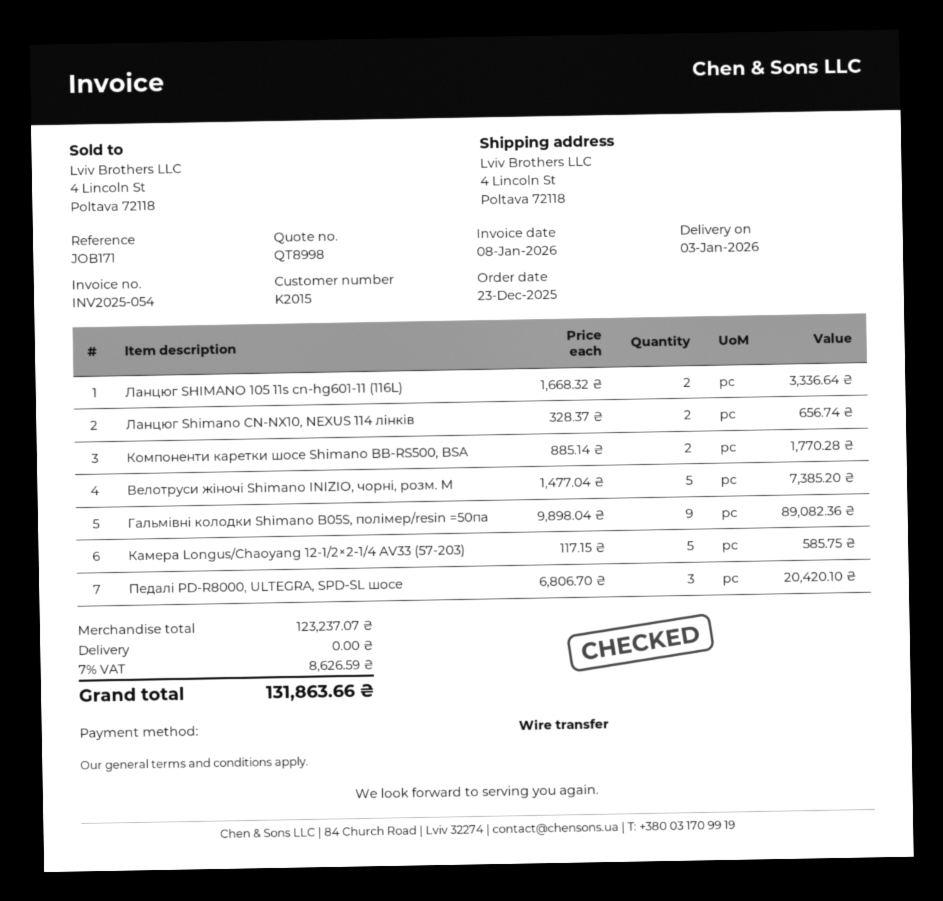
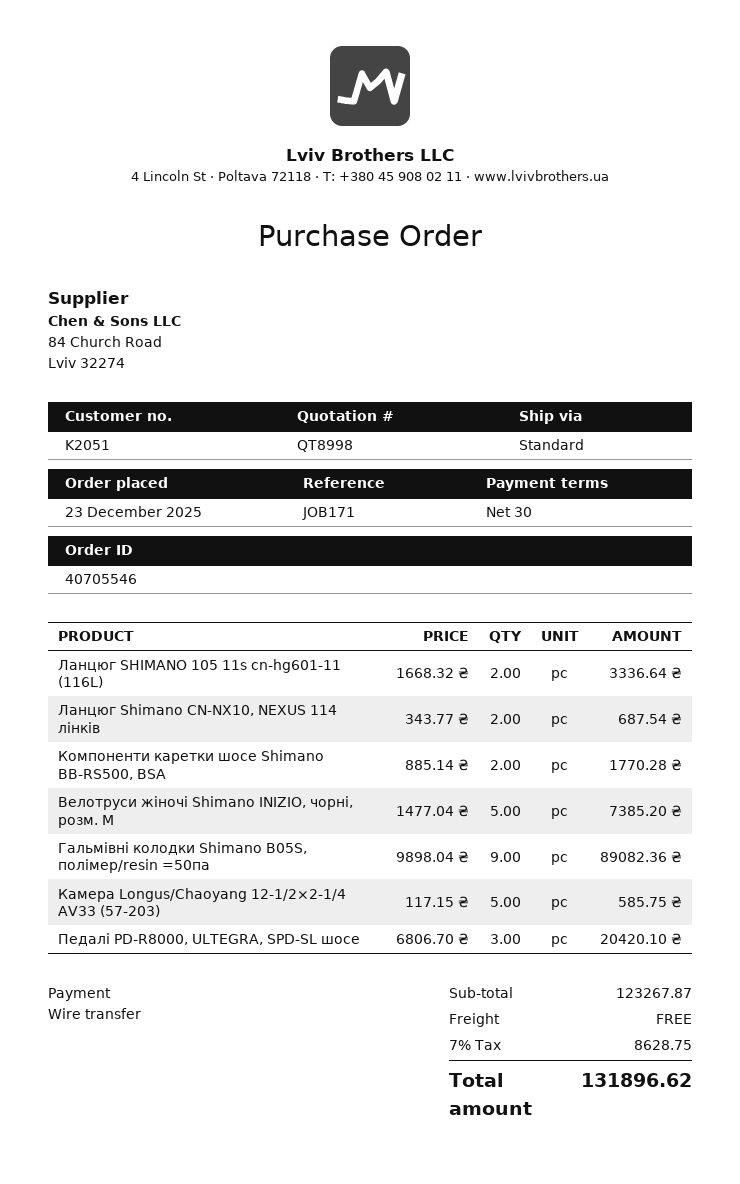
customer number: K2015 -> K2051
Ланцюг Shimano CN-NX10, NEXUS 114 лінків: 2 x 328.37 = 656.74 -> 2 x 343.77 = 687.54
subtotal: 123237.07 -> 123267.87
tax: 7% = 8626.59 -> 7% = 8628.75
total: 131863.66 -> 131896.62

